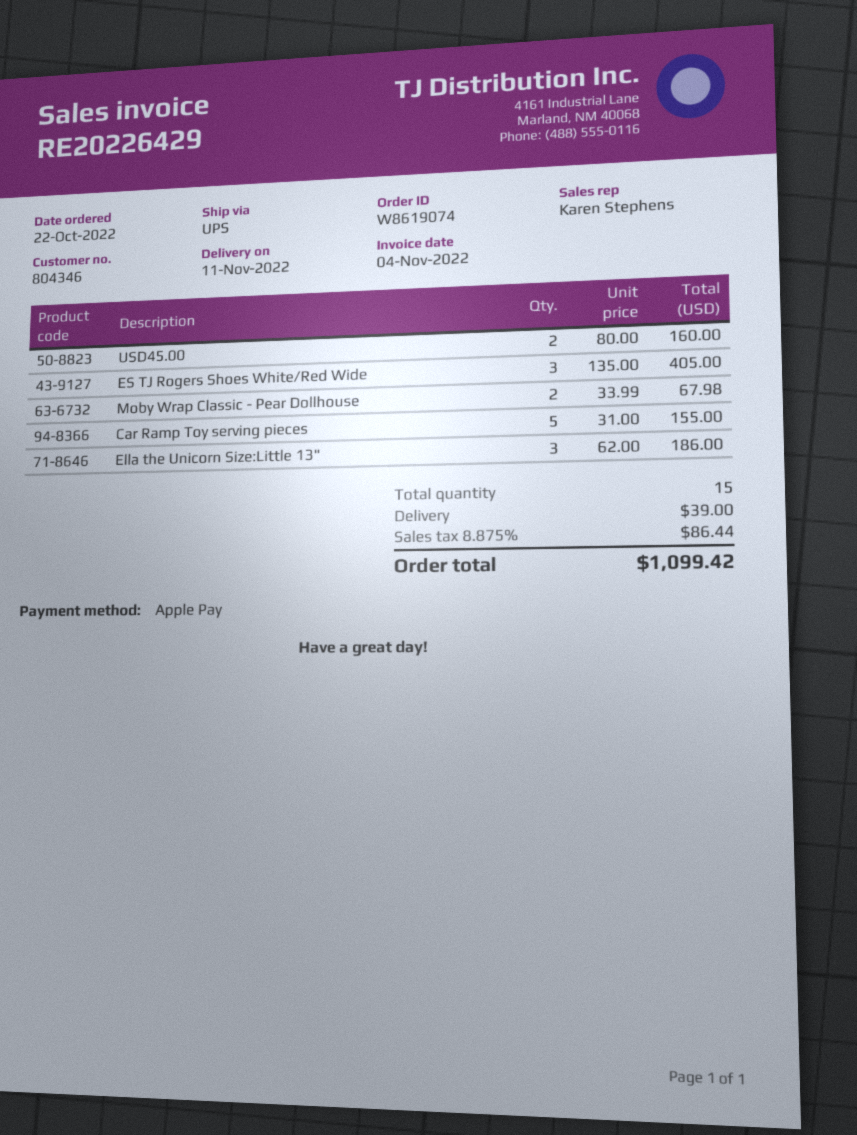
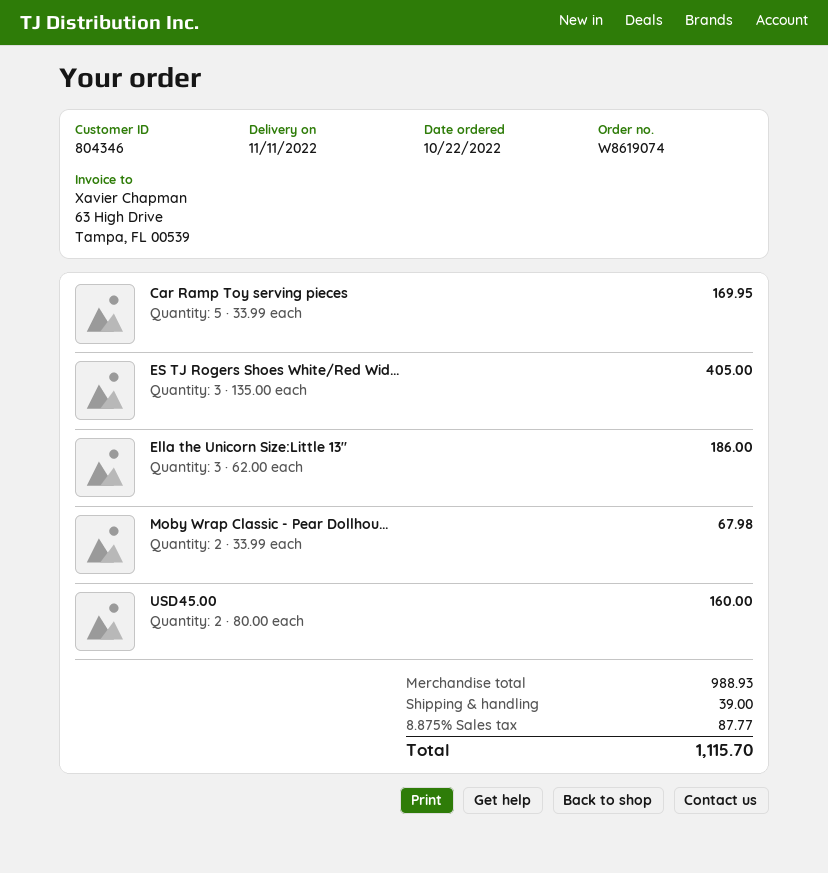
Car Ramp Toy serving pieces: 5 x 31.00 = 155.00 -> 5 x 33.99 = 169.95
tax: 8.875% = 86.44 -> 8.875% = 87.77
total: 1099.42 -> 1115.70

